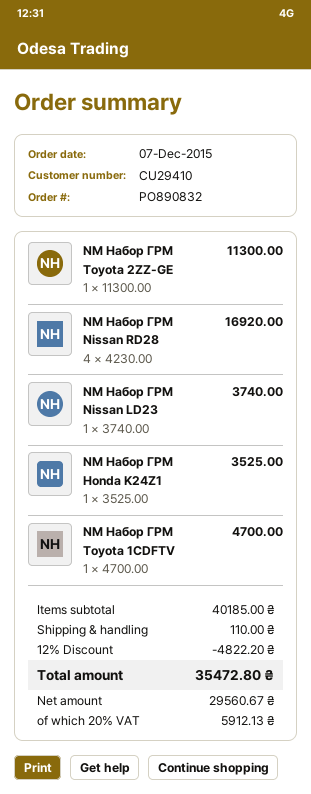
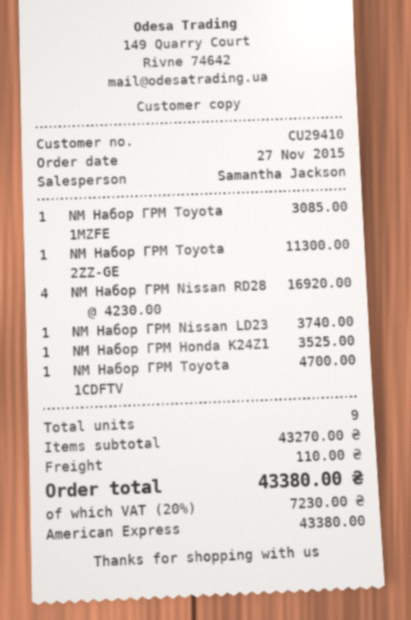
order date: 2015-12-07 -> 2015-11-27
NM Набор ГРМ Toyota 1MZFE: none -> 1 x 3085.00 = 3085.00
subtotal: 40185.00 -> 43270.00
discount: 12% = 4822.20 -> none
tax: 20% = 5912.13 -> 20% = 7230.00
total: 35472.80 -> 43380.00

